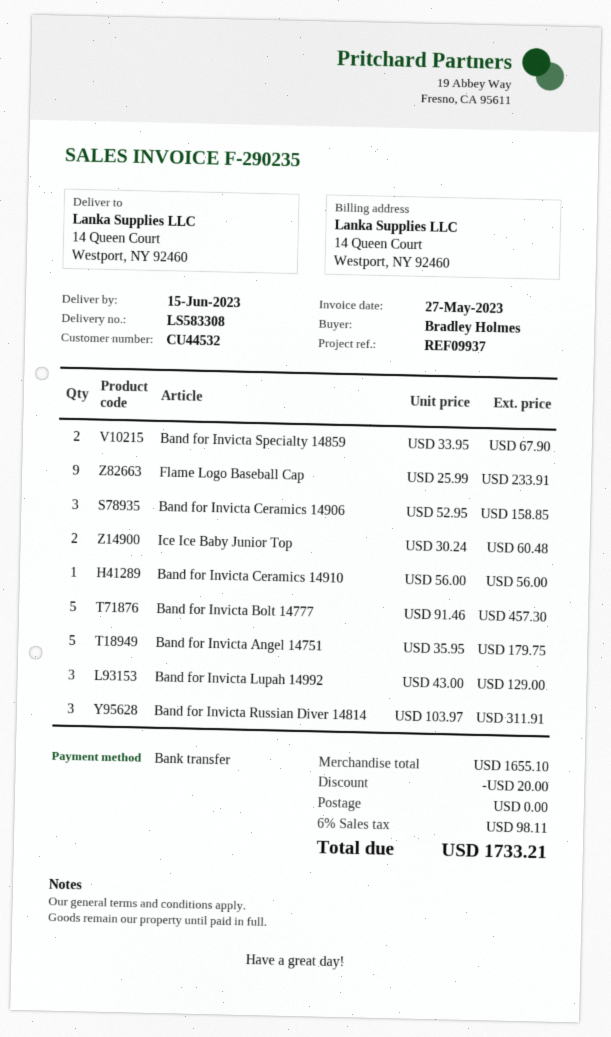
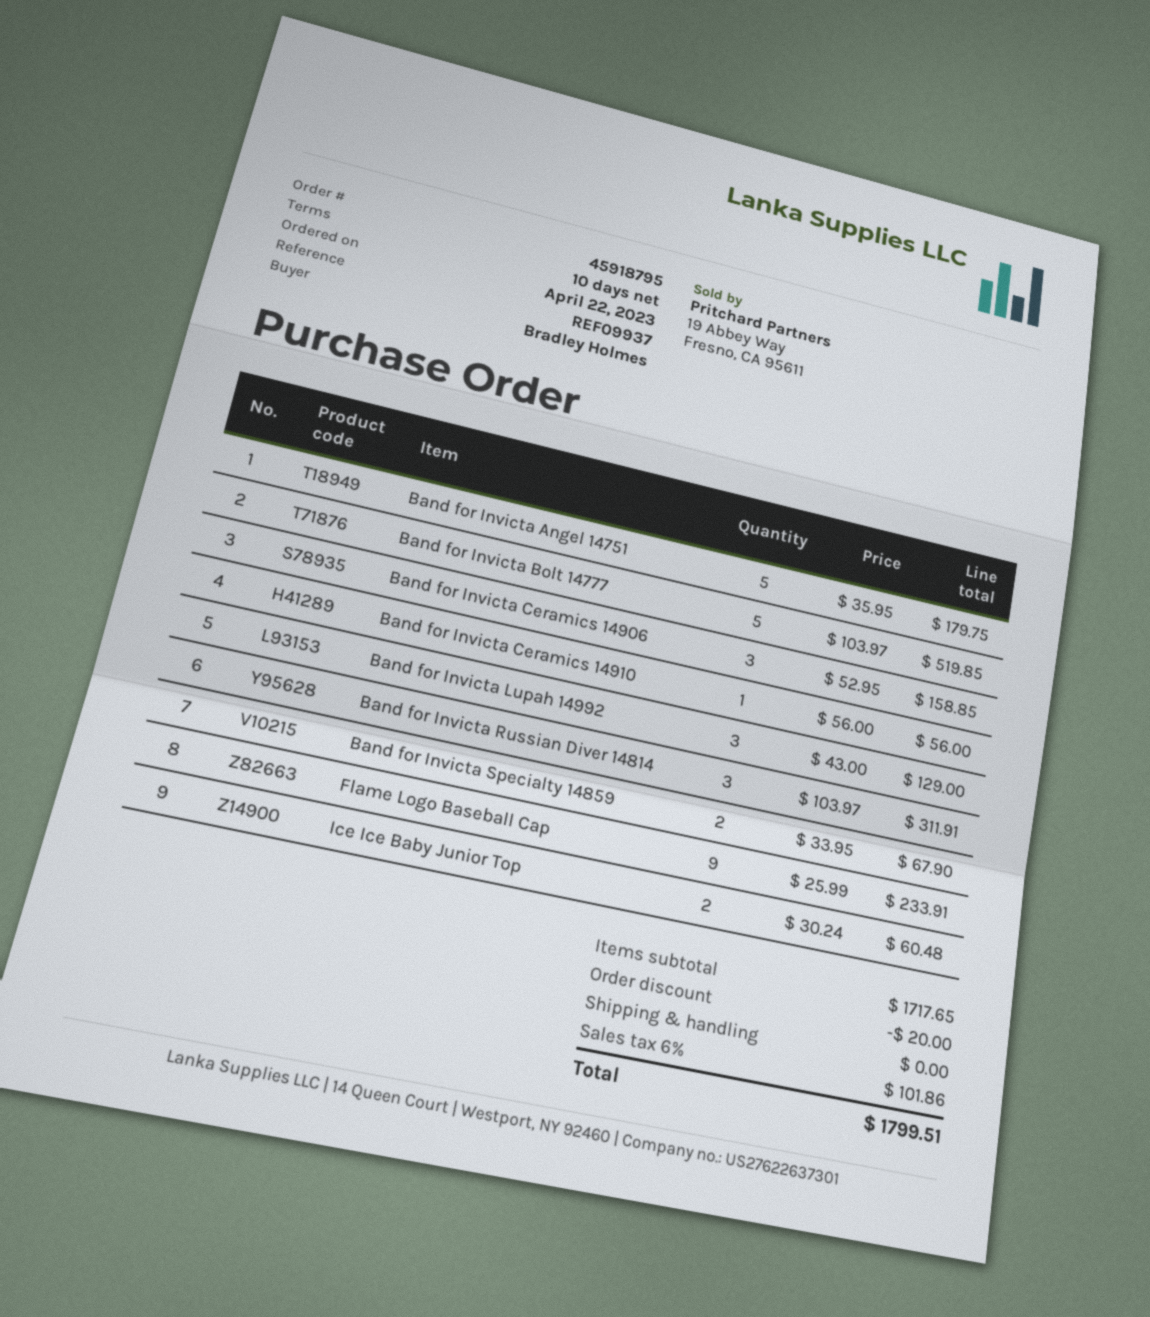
Band for Invicta Bolt 14777: 5 x 91.46 = 457.30 -> 5 x 103.97 = 519.85
subtotal: 1655.10 -> 1717.65
tax: 6% = 98.11 -> 6% = 101.86
total: 1733.21 -> 1799.51

